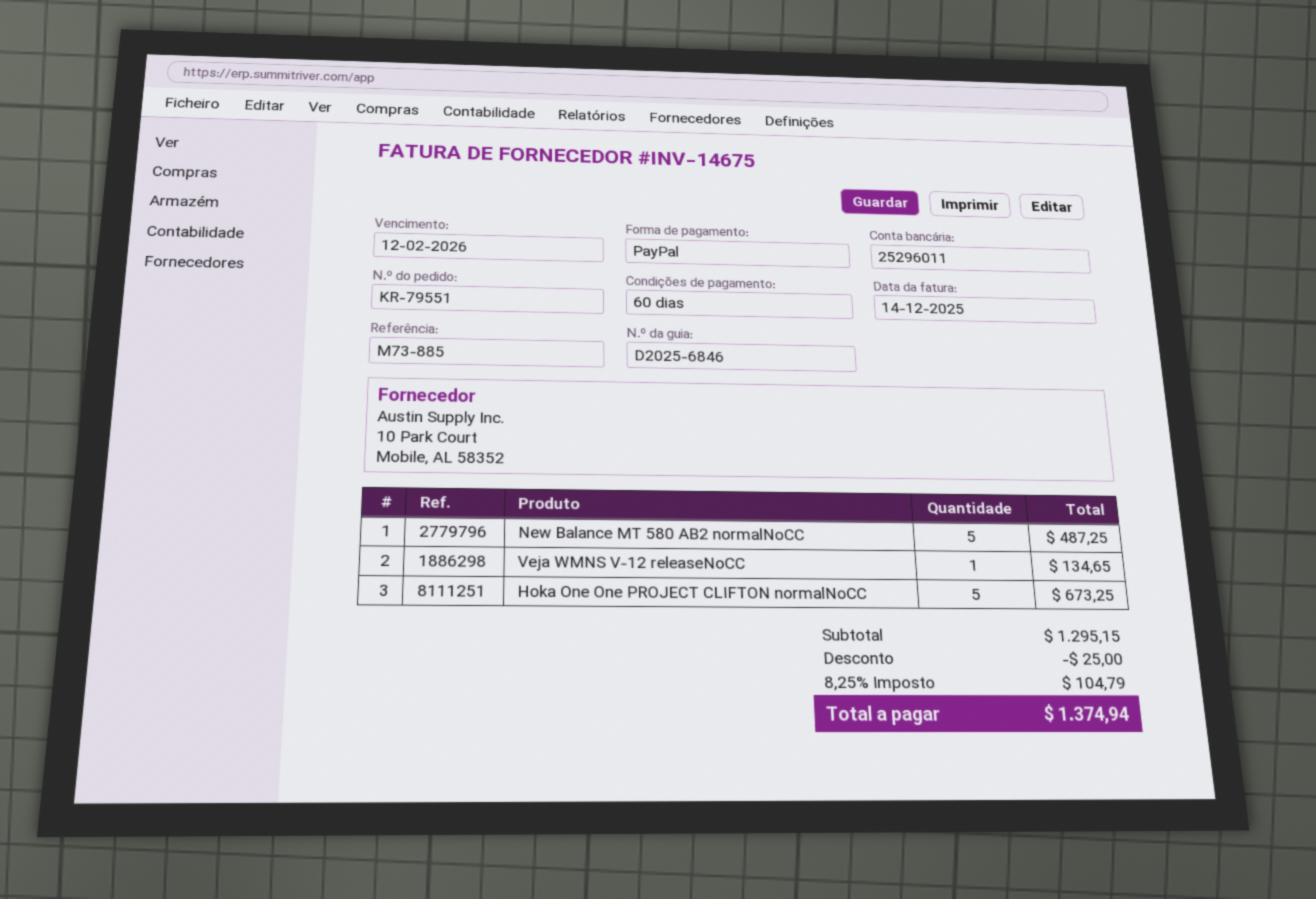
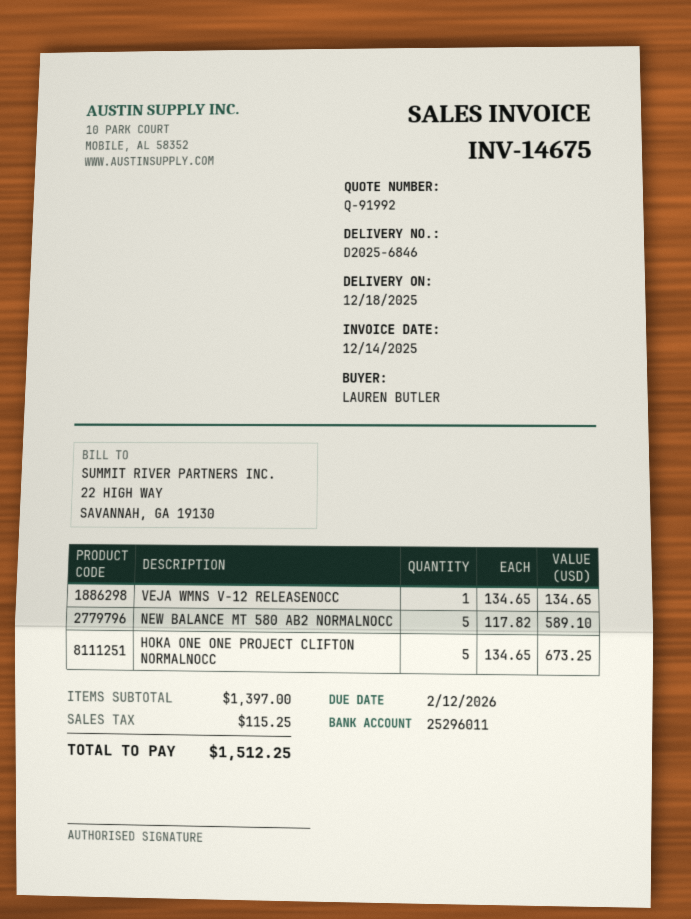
New Balance MT 580 AB2 normalNoCC: 5 for 487.25 -> 5 for 589.10
subtotal: 1295.15 -> 1397.00
discount: 25.00 -> none
tax: 104.79 -> 115.25
total: 1374.94 -> 1512.25

